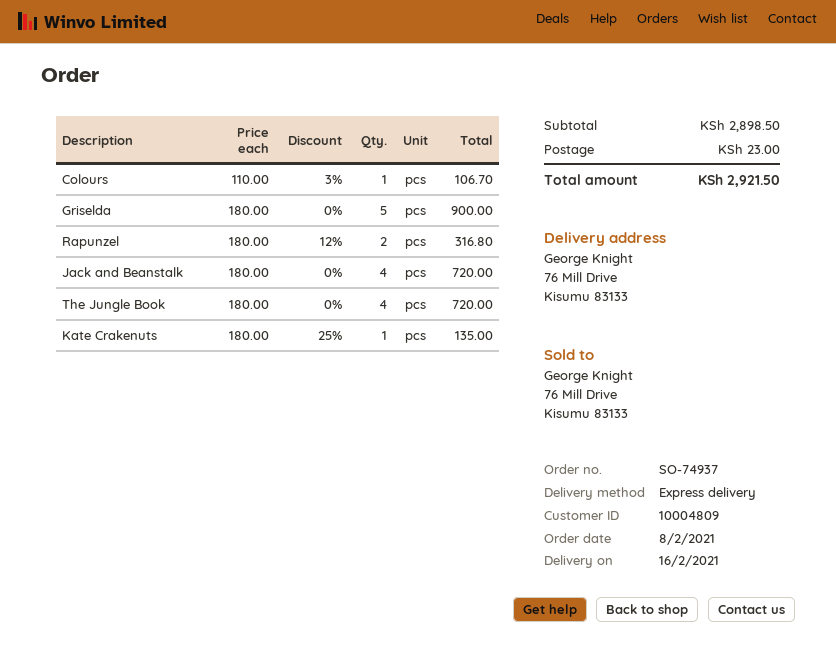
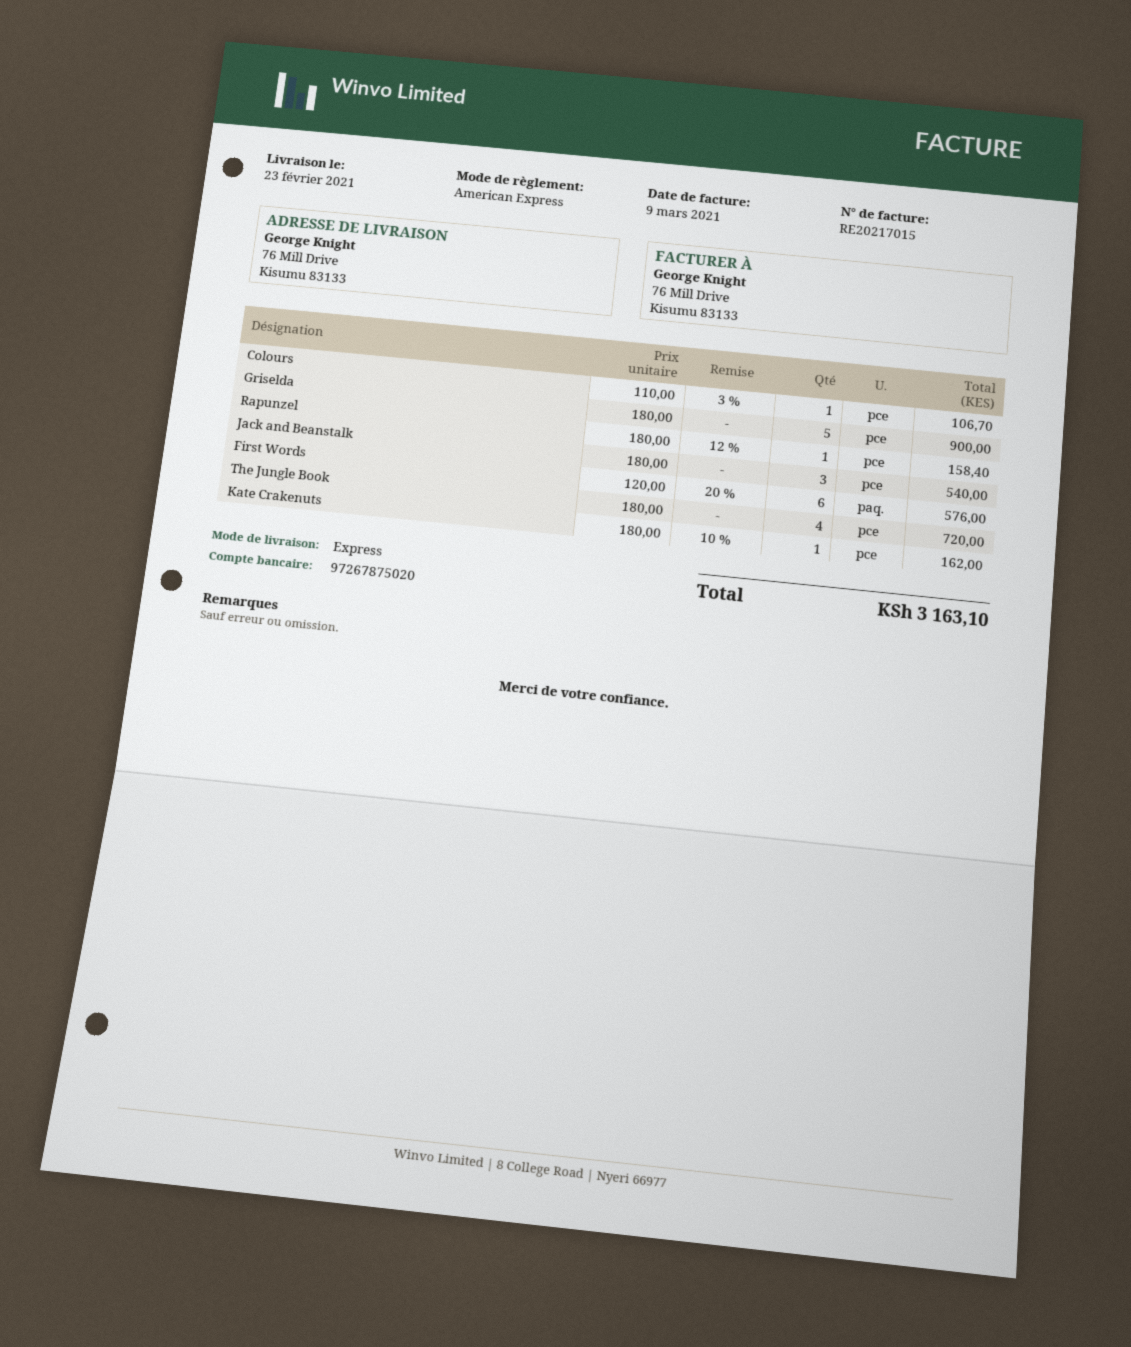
delivery date: 2021-02-16 -> 2021-02-23
Rapunzel: 2 x 180.00 - 12% = 316.80 -> 1 x 180.00 - 12% = 158.40
Jack and Beanstalk: 4 x 180.00 = 720.00 -> 3 x 180.00 = 540.00
Kate Crakenuts: 1 x 180.00 - 25% = 135.00 -> 1 x 180.00 - 10% = 162.00
First Words: none -> 6 x 120.00 - 20% = 576.00
shipping: 23.00 -> none
total: 2921.50 -> 3163.10

